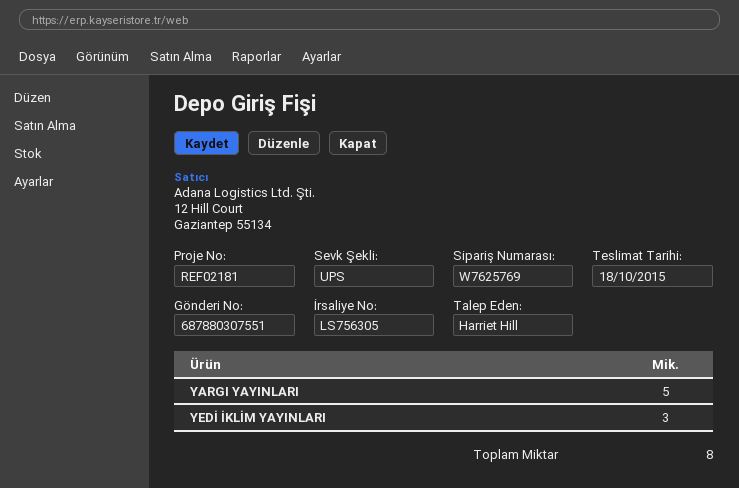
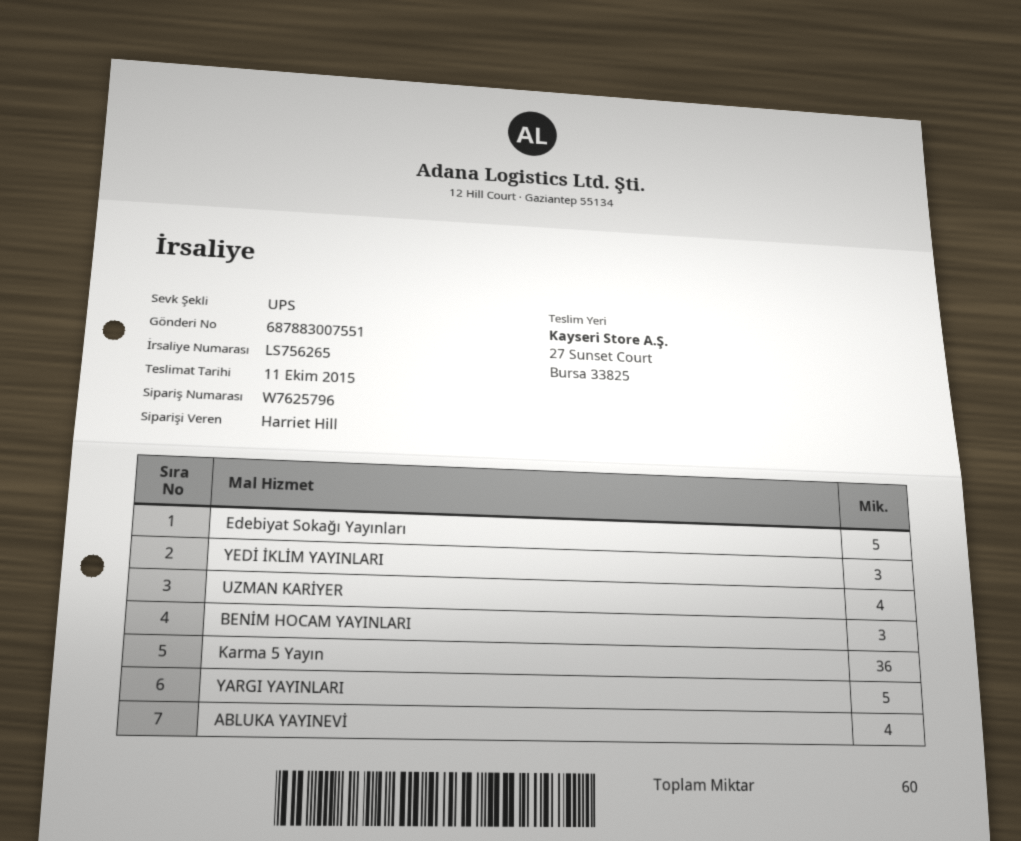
order number: W7625769 -> W7625796
delivery note number: LS756305 -> LS756265
delivery date: 2015-10-18 -> 2015-10-11
tracking number: 687880307551 -> 687883007551
Edebiyat Sokağı Yayınları: none -> 5
UZMAN KARİYER: none -> 4
BENİM HOCAM YAYINLARI: none -> 3
Karma 5 Yayın: none -> 36
ABLUKA YAYINEVİ: none -> 4
total quantity: 8 -> 60

